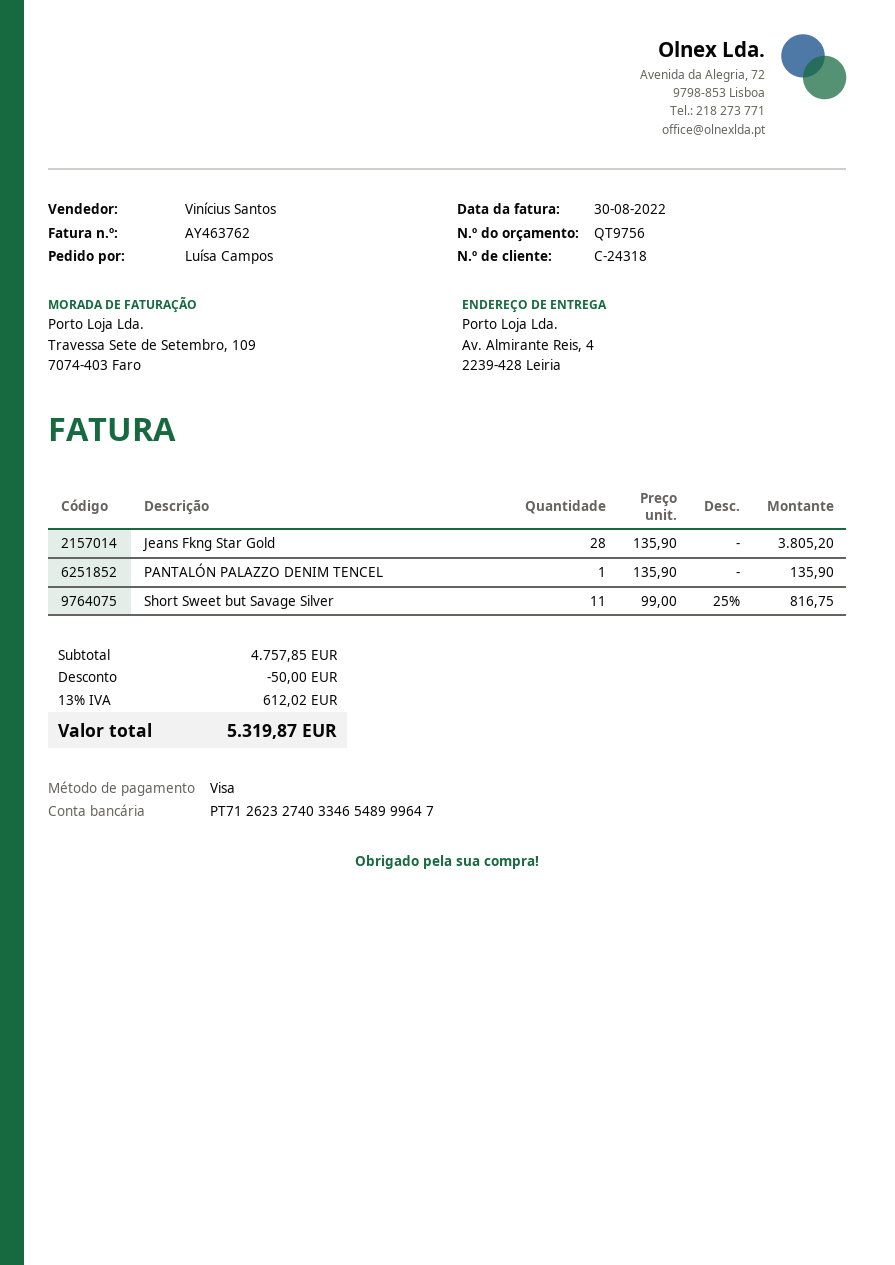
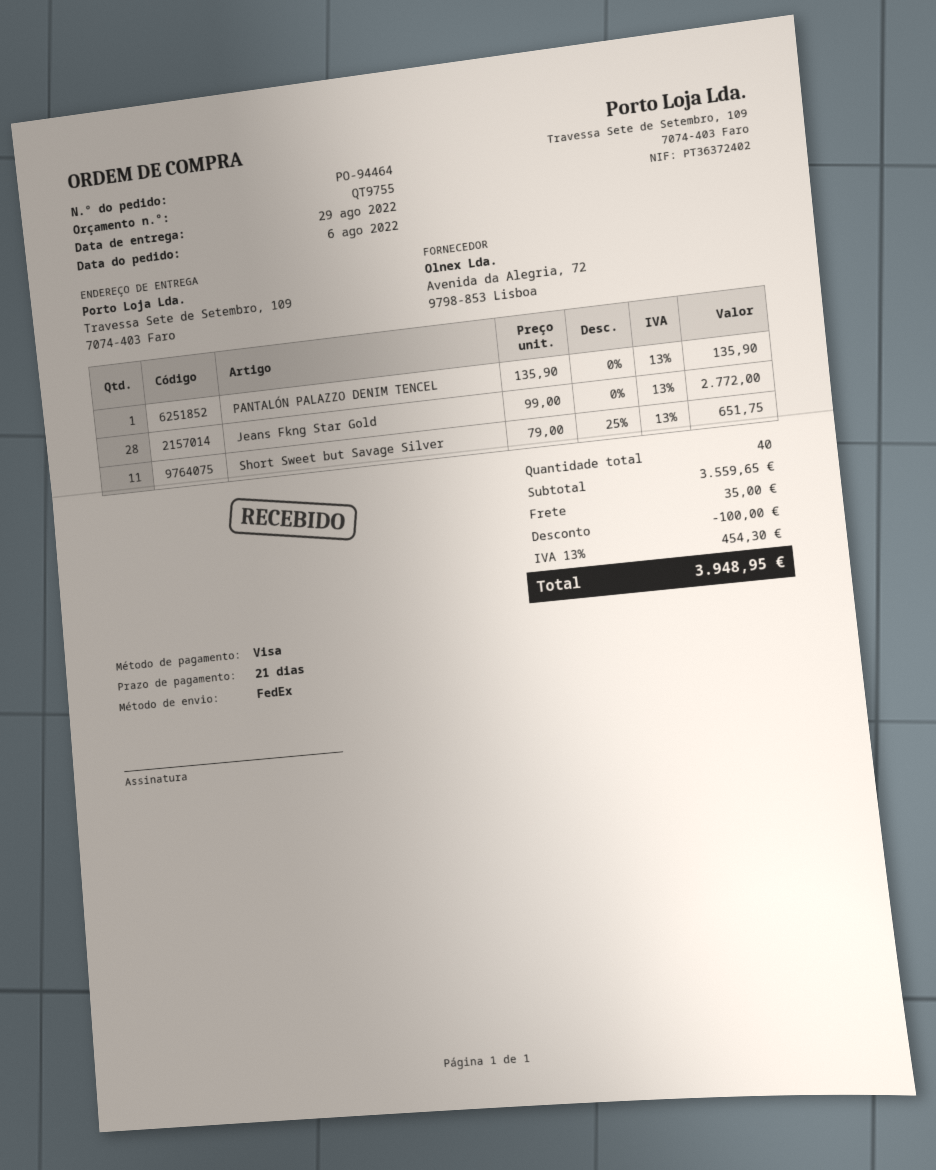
quote number: QT9756 -> QT9755
ship to: Av. Almirante Reis, 4, 2239-428 Leiria -> Travessa Sete de Setembro, 109, 7074-403 Faro
Jeans Fkng Star Gold: 28 x 135.90 = 3805.20 -> 28 x 99.00 = 2772.00
Short Sweet but Savage Silver: 11 x 99.00 - 25% = 816.75 -> 11 x 79.00 - 25% = 651.75
subtotal: 4757.85 -> 3559.65
discount: 50.00 -> 100.00
shipping: none -> 35.00
tax: 13% = 612.02 -> 13% = 454.30
total: 5319.87 -> 3948.95

